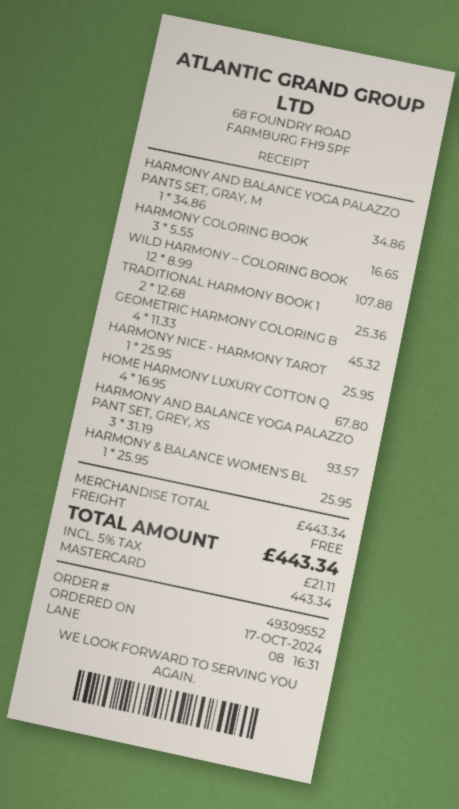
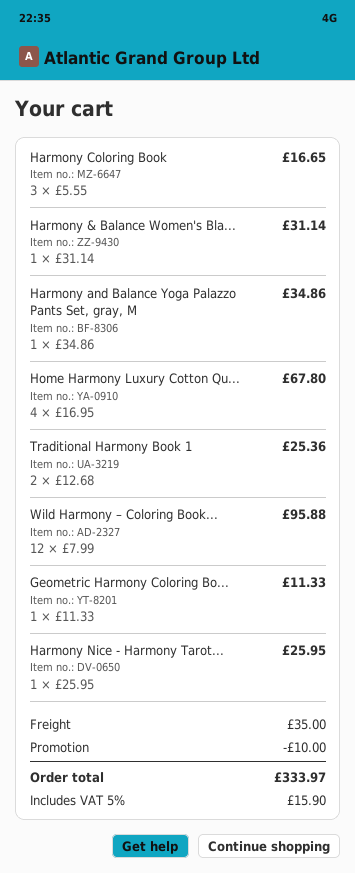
WILD HARMONY – COLORING BOOK: 12 x 8.99 = 107.88 -> 12 x 7.99 = 95.88
GEOMETRIC HARMONY COLORING B: 4 x 11.33 = 45.32 -> 1 x 11.33 = 11.33
HARMONY AND BALANCE YOGA PALAZZO PANT SET, GREY, XS: 3 x 31.19 = 93.57 -> none
HARMONY & BALANCE WOMEN'S BL: 1 x 25.95 = 25.95 -> 1 x 31.14 = 31.14
discount: none -> 10.00
shipping: 0.00 -> 35.00
tax: 5% = 21.11 -> 5% = 15.90
total: 443.34 -> 333.97

